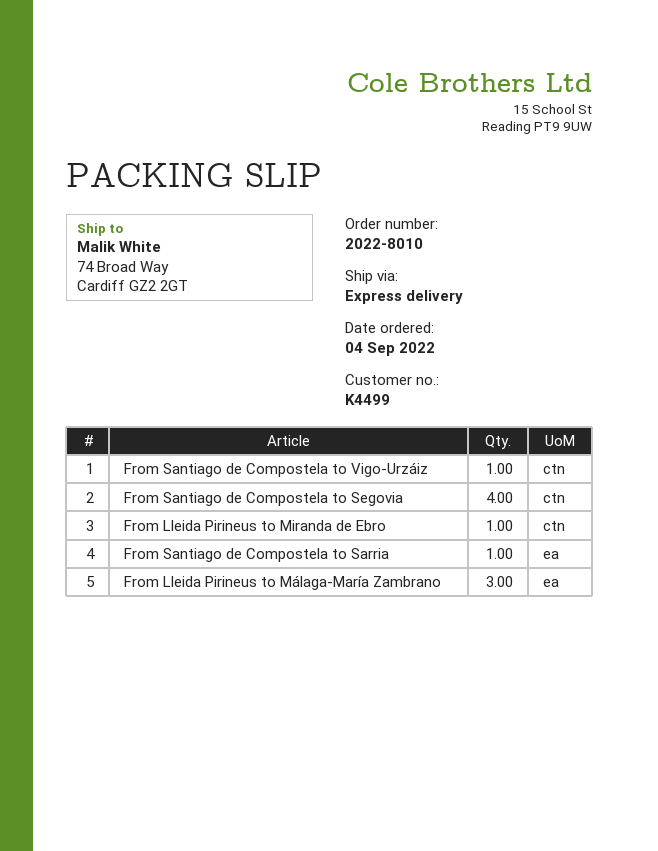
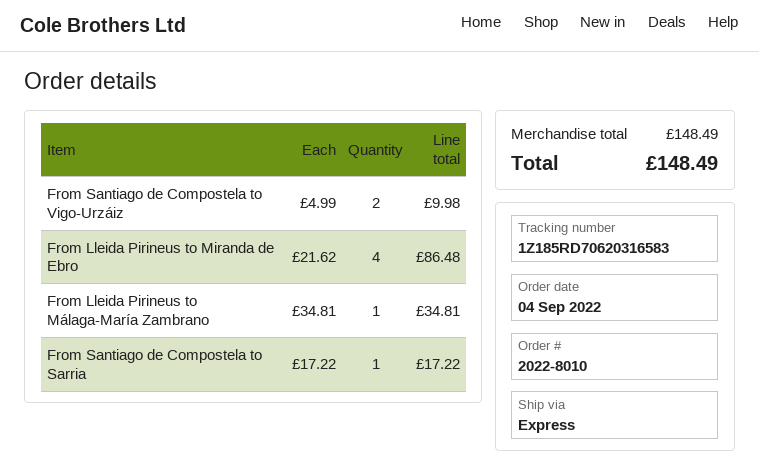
From Santiago de Compostela to Vigo-Urzáiz: 1 -> 2
From Santiago de Compostela to Segovia: 4 -> none
From Lleida Pirineus to Miranda de Ebro: 1 -> 4
From Lleida Pirineus to Málaga-María Zambrano: 3 -> 1

